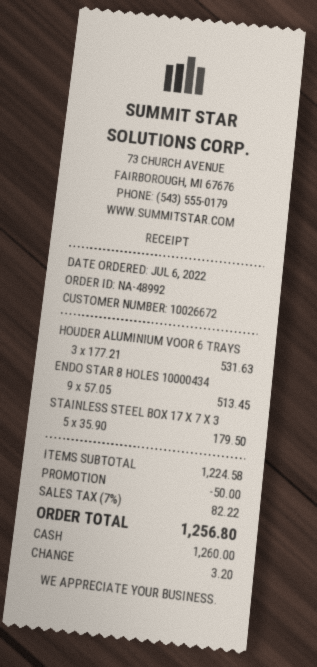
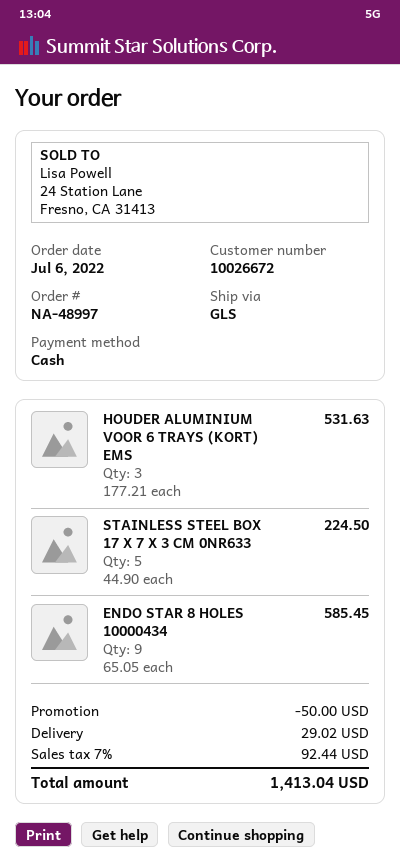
order number: NA-48992 -> NA-48997
ENDO STAR 8 HOLES 10000434: 9 x 57.05 = 513.45 -> 9 x 65.05 = 585.45
STAINLESS STEEL BOX 17 X 7 X 3: 5 x 35.90 = 179.50 -> 5 x 44.90 = 224.50
shipping: none -> 29.02
tax: 7% = 82.22 -> 7% = 92.44
total: 1256.80 -> 1413.04

